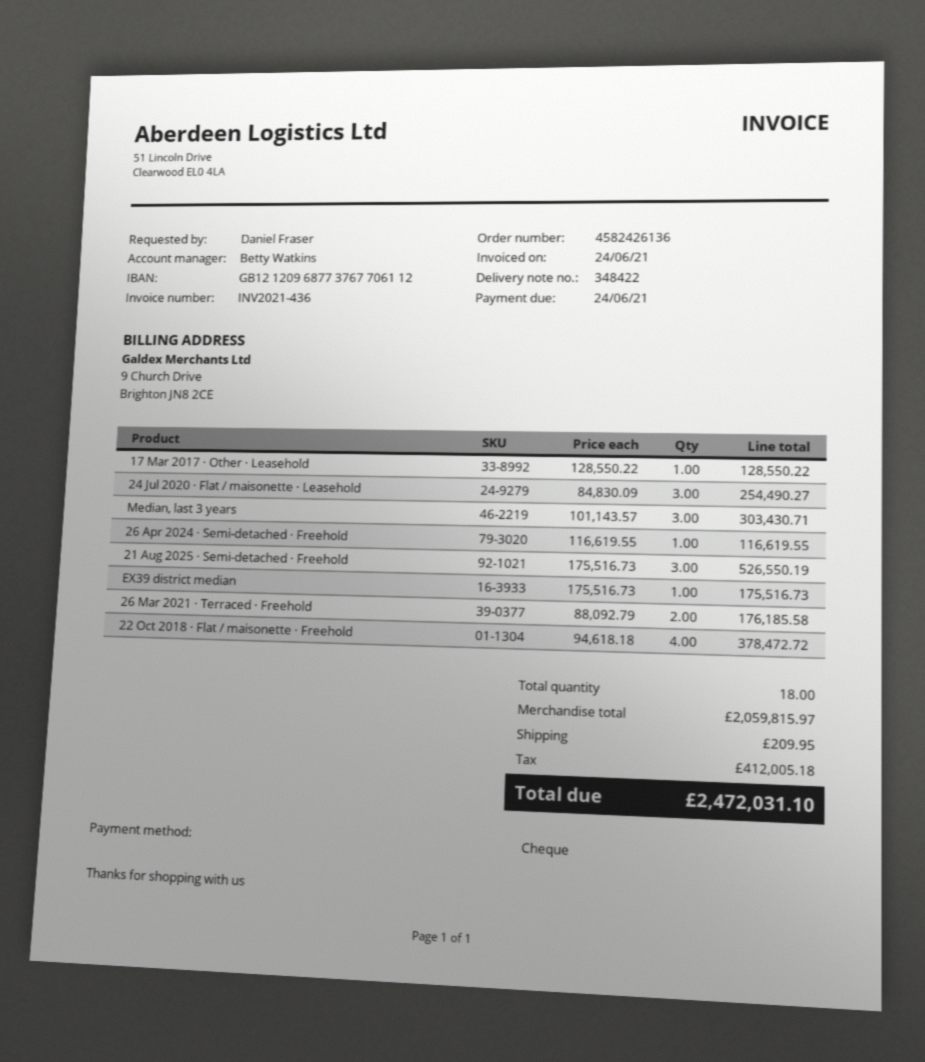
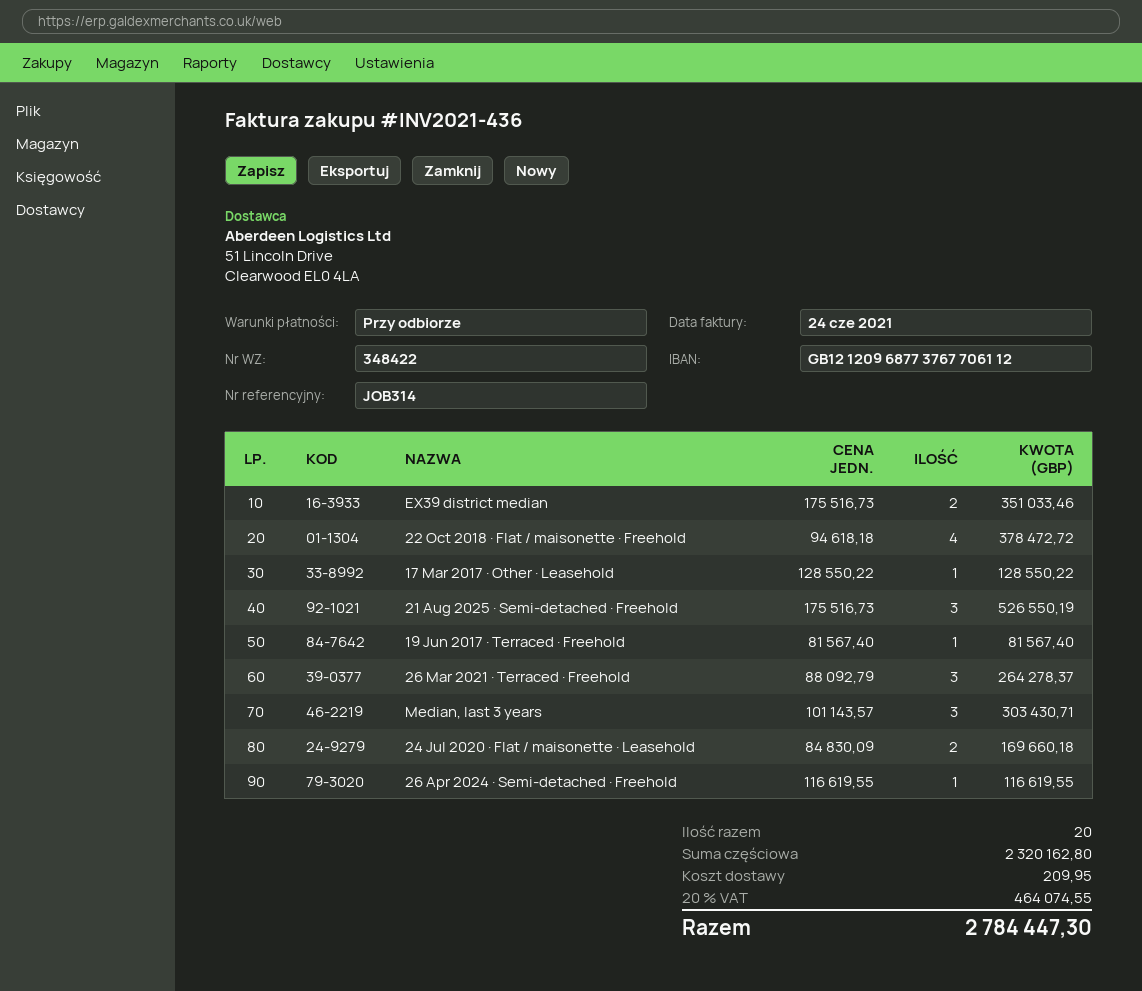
24 Jul 2020 · Flat / maisonette · Leasehold: 3 x 84830.09 = 254490.27 -> 2 x 84830.09 = 169660.18
EX39 district median: 1 x 175516.73 = 175516.73 -> 2 x 175516.73 = 351033.46
26 Mar 2021 · Terraced · Freehold: 2 x 88092.79 = 176185.58 -> 3 x 88092.79 = 264278.37
19 Jun 2017 · Terraced · Freehold: none -> 1 x 81567.40 = 81567.40
total quantity: 18 -> 20
subtotal: 2059815.97 -> 2320162.80
tax: 412005.18 -> 464074.55
total: 2472031.10 -> 2784447.30

